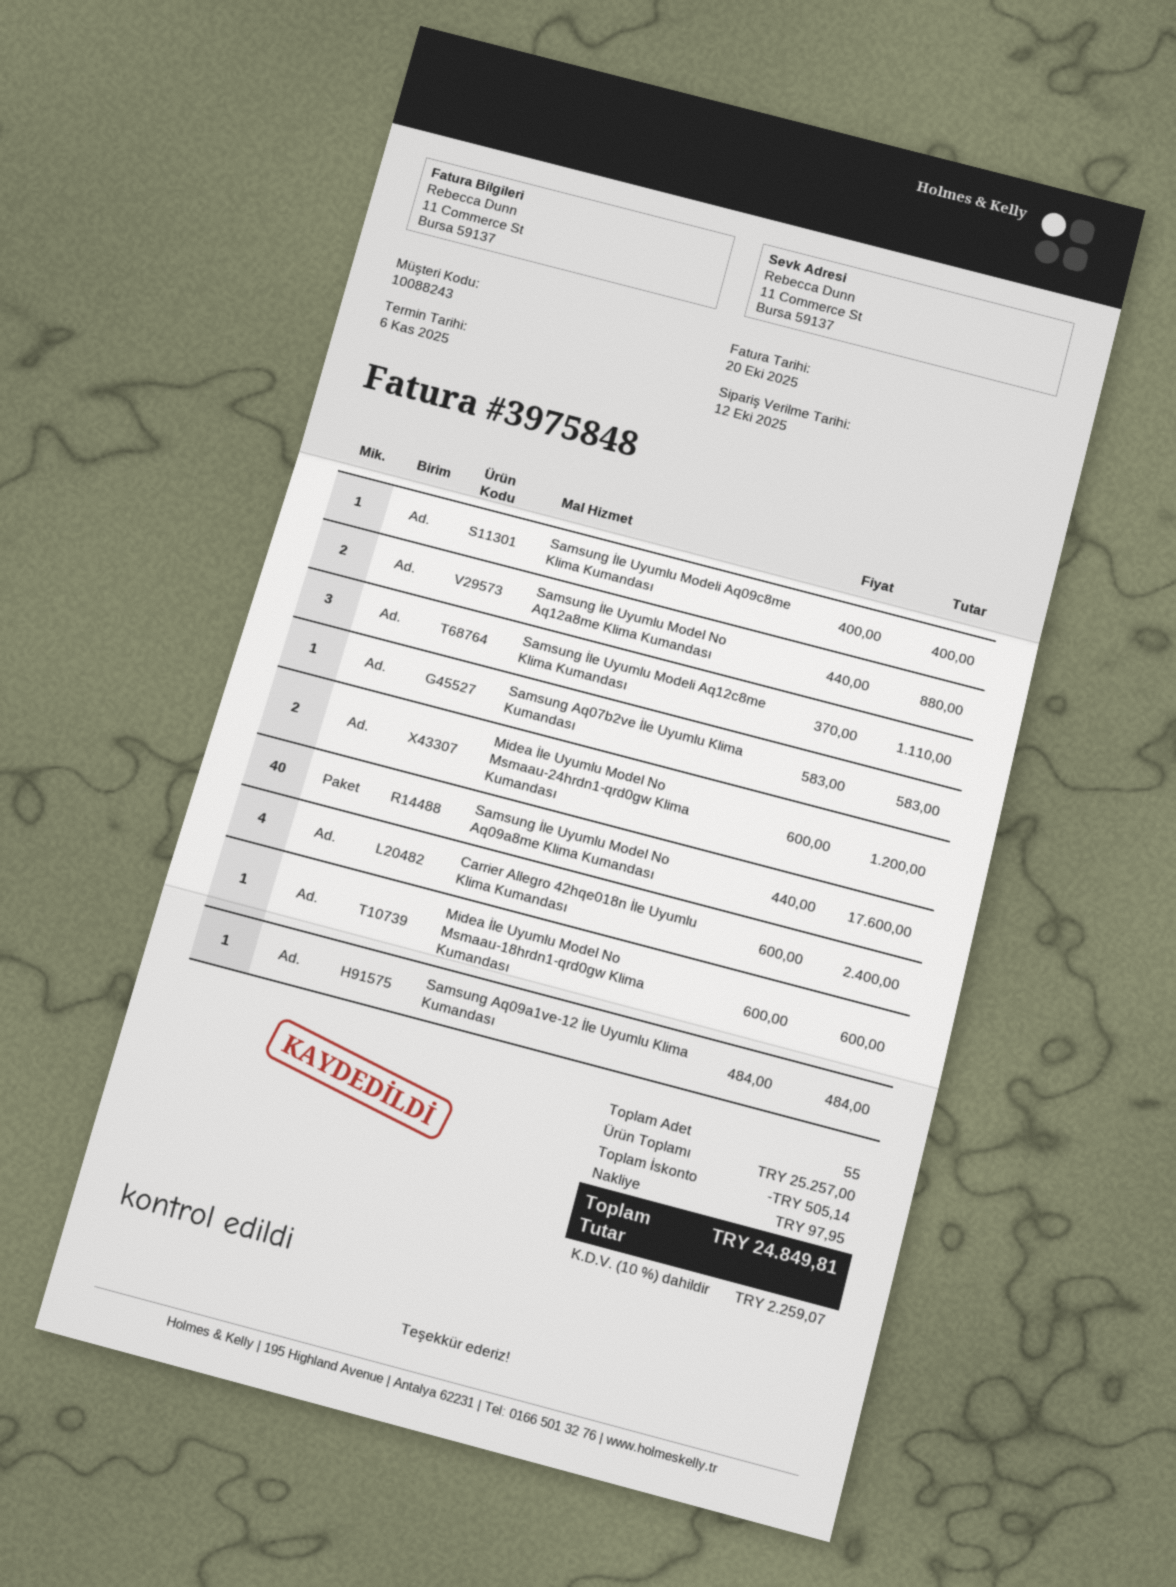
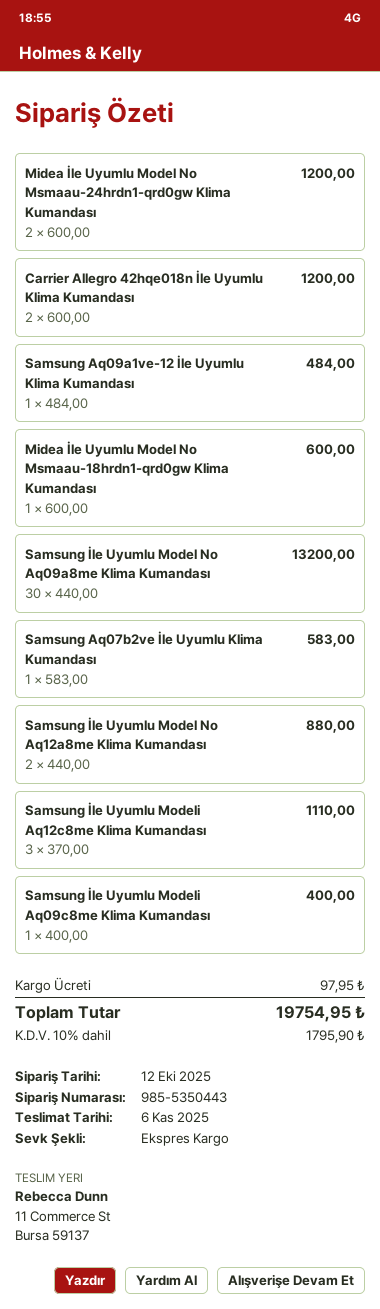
Samsung İle Uyumlu Model No Aq09a8me Klima Kumandası: 40 x 440.00 = 17600.00 -> 30 x 440.00 = 13200.00
Carrier Allegro 42hqe018n İle Uyumlu Klima Kumandası: 4 x 600.00 = 2400.00 -> 2 x 600.00 = 1200.00
discount: 505.14 -> none
tax: 10% = 2259.07 -> 10% = 1795.90
total: 24849.81 -> 19754.95

